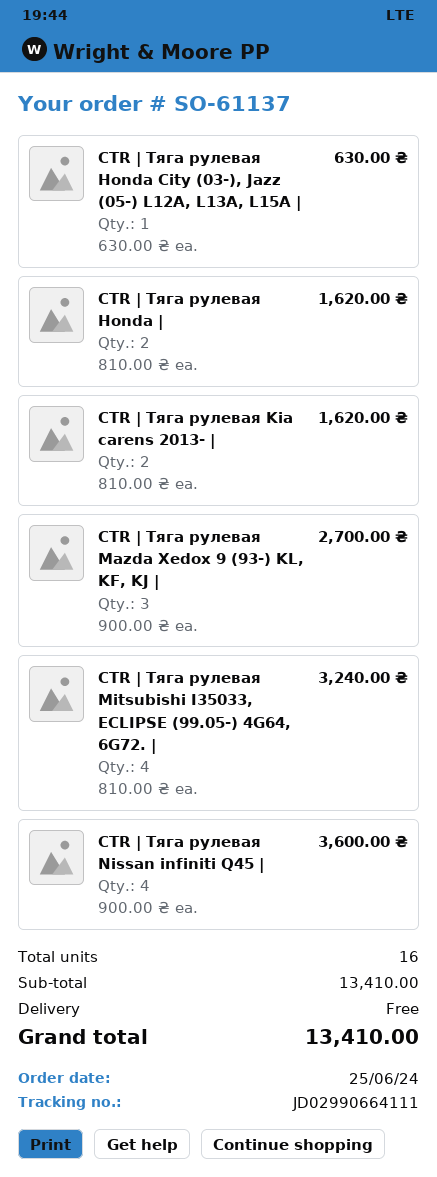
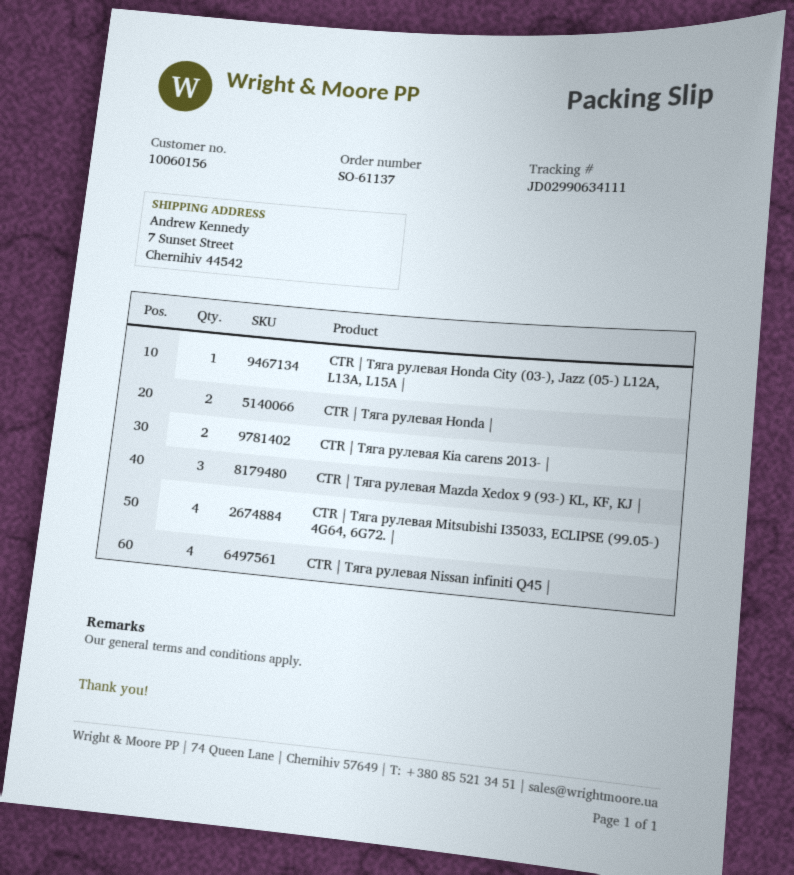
tracking number: JD02990664111 -> JD02990634111

